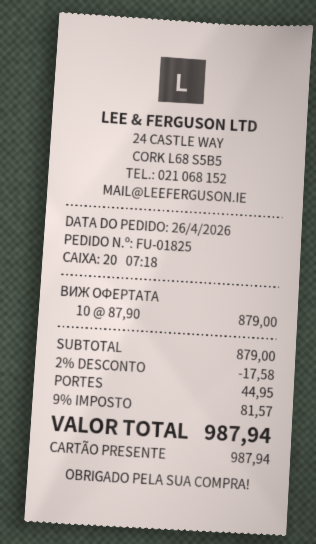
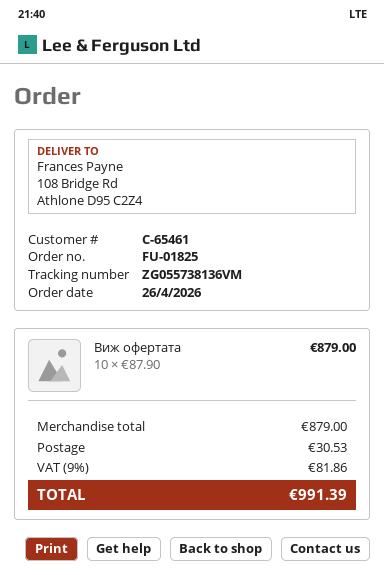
discount: 2% = 17.58 -> none
shipping: 44.95 -> 30.53
tax: 9% = 81.57 -> 9% = 81.86
total: 987.94 -> 991.39

